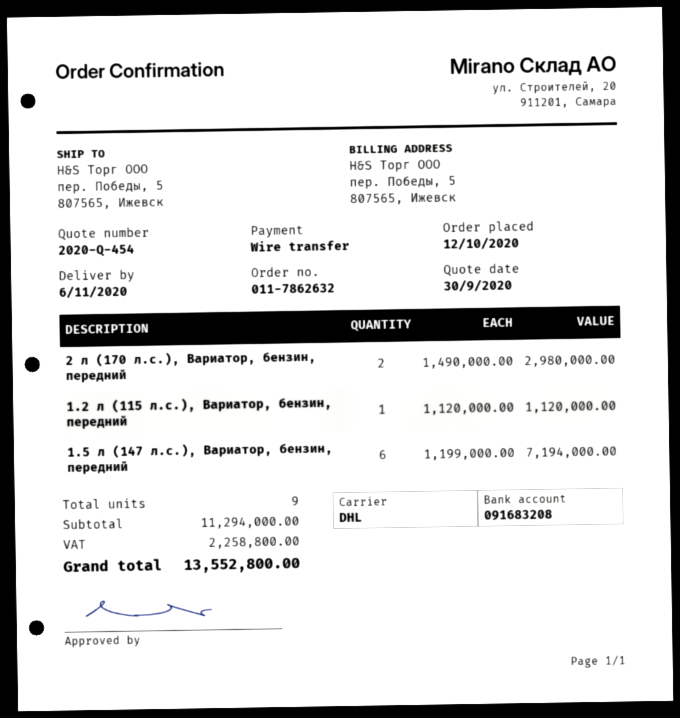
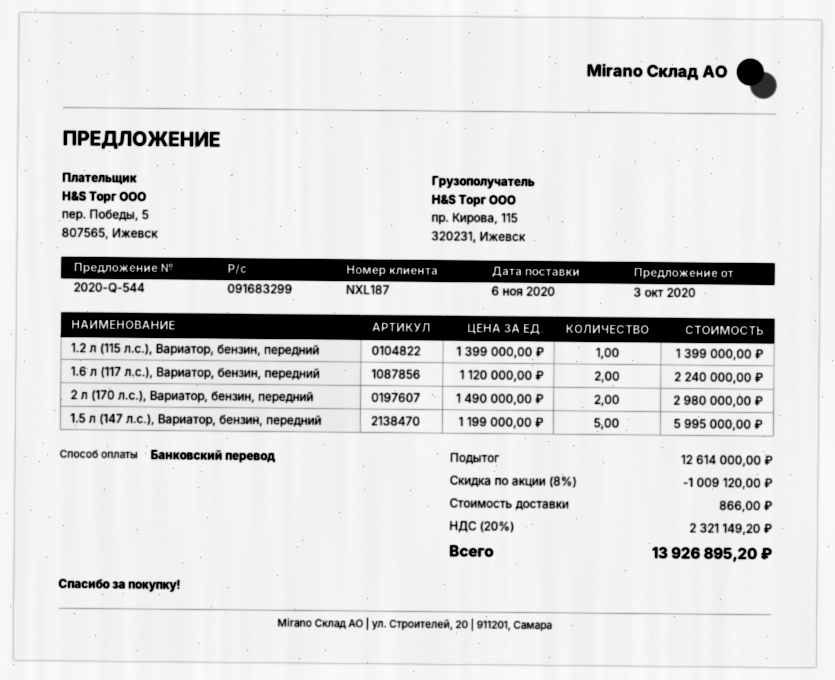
quote number: 2020-Q-454 -> 2020-Q-544
quote date: 2020-09-30 -> 2020-10-03
bank account: 091683208 -> 091683299
ship to: пер. Победы, 5, 807565, Ижевск -> пр. Кирова, 115, 320231, Ижевск
1.2 л (115 л.с.), Вариатор, бензин, передний: 1 x 1120000.00 = 1120000.00 -> 1 x 1399000.00 = 1399000.00
1.5 л (147 л.с.), Вариатор, бензин, передний: 6 x 1199000.00 = 7194000.00 -> 5 x 1199000.00 = 5995000.00
1.6 л (117 л.с.), Вариатор, бензин, передний: none -> 2 x 1120000.00 = 2240000.00
subtotal: 11294000.00 -> 12614000.00
discount: none -> 8% = 1009120.00
shipping: none -> 866.00
tax: 2258800.00 -> 2321149.20
total: 13552800.00 -> 13926895.20

